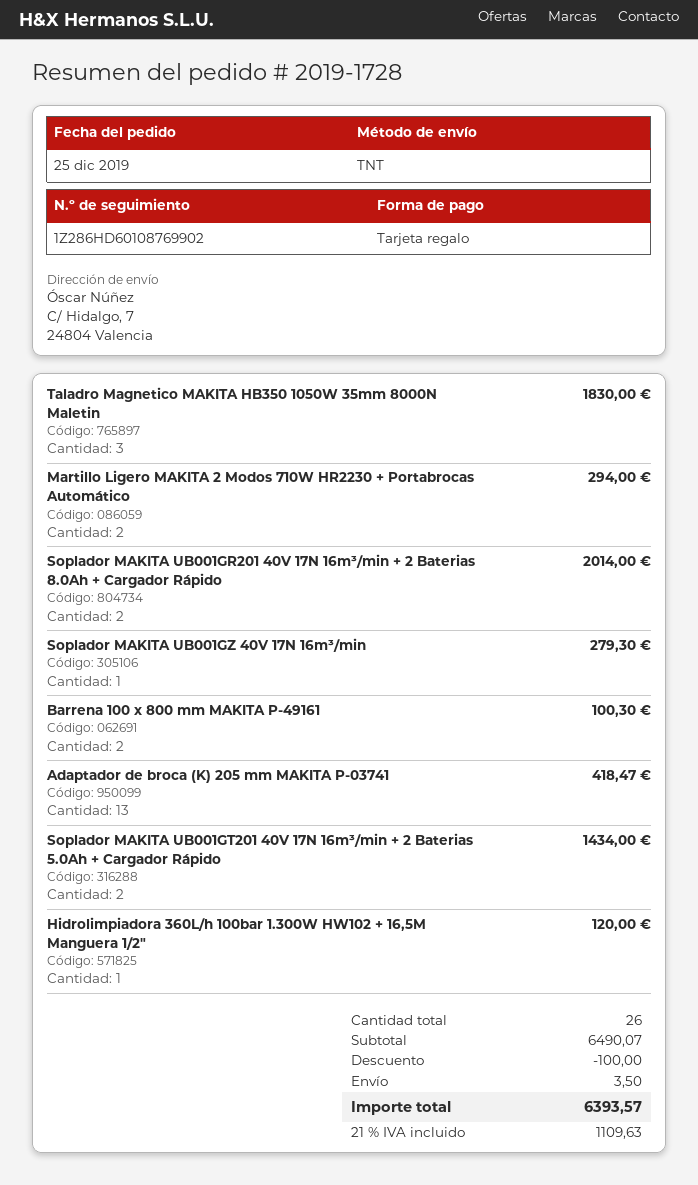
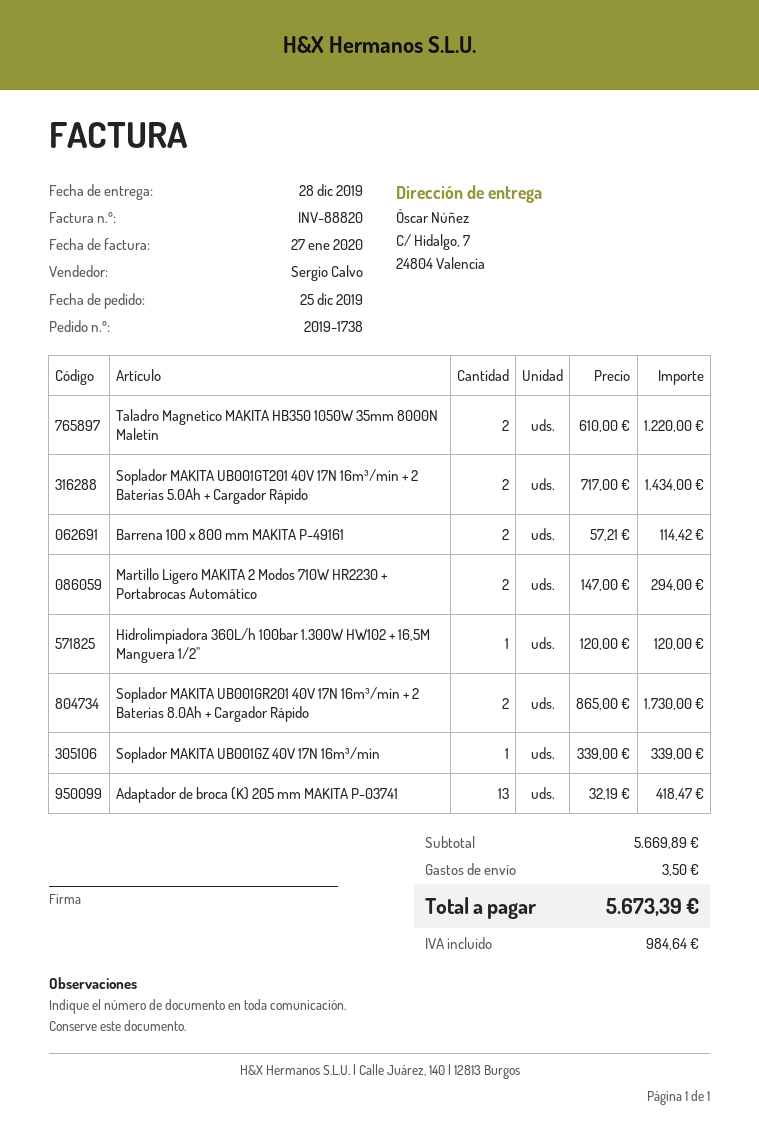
order number: 2019-1728 -> 2019-1738
Taladro Magnetico MAKITA HB350 1050W 35mm 8000N Maletin: 3 for 1830.00 -> 2 for 1220.00
Soplador MAKITA UB001GR201 40V 17N 16m³/min + 2 Baterias 8.0Ah + Cargador Rápido: 2 for 2014.00 -> 2 for 1730.00
Soplador MAKITA UB001GZ 40V 17N 16m³/min: 1 for 279.30 -> 1 for 339.00
Barrena 100 x 800 mm MAKITA P-49161: 2 for 100.30 -> 2 for 114.42
subtotal: 6490.07 -> 5669.89
discount: 100.00 -> none
tax: 1109.63 -> 984.64
total: 6393.57 -> 5673.39

